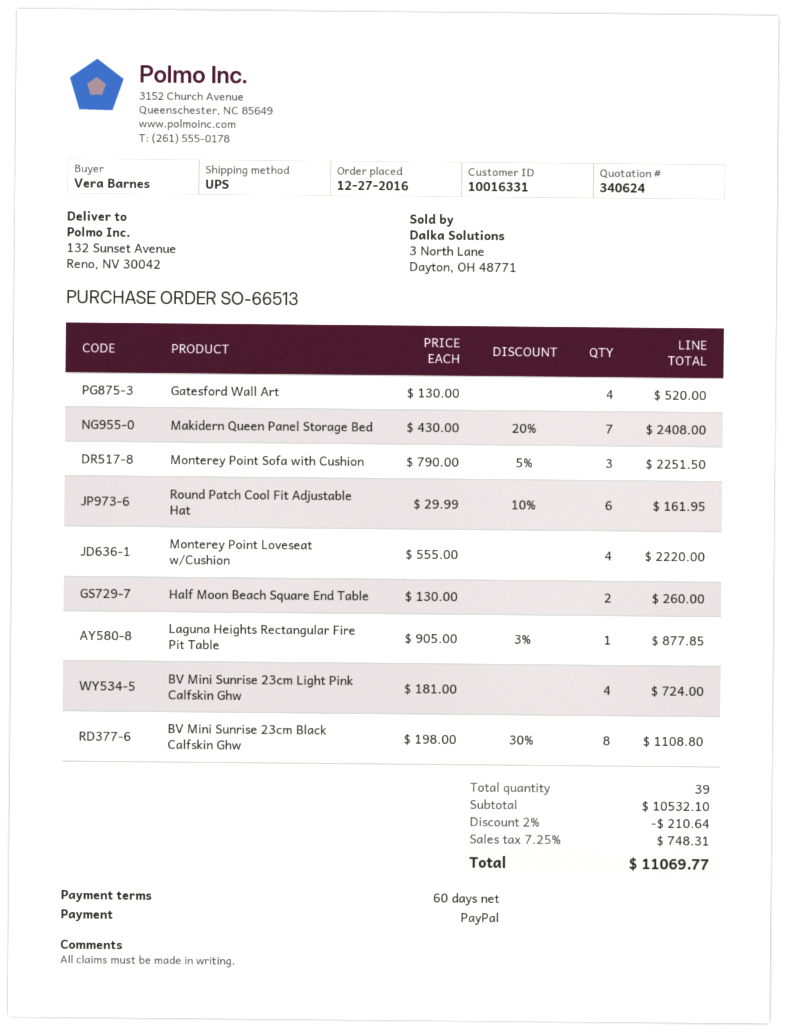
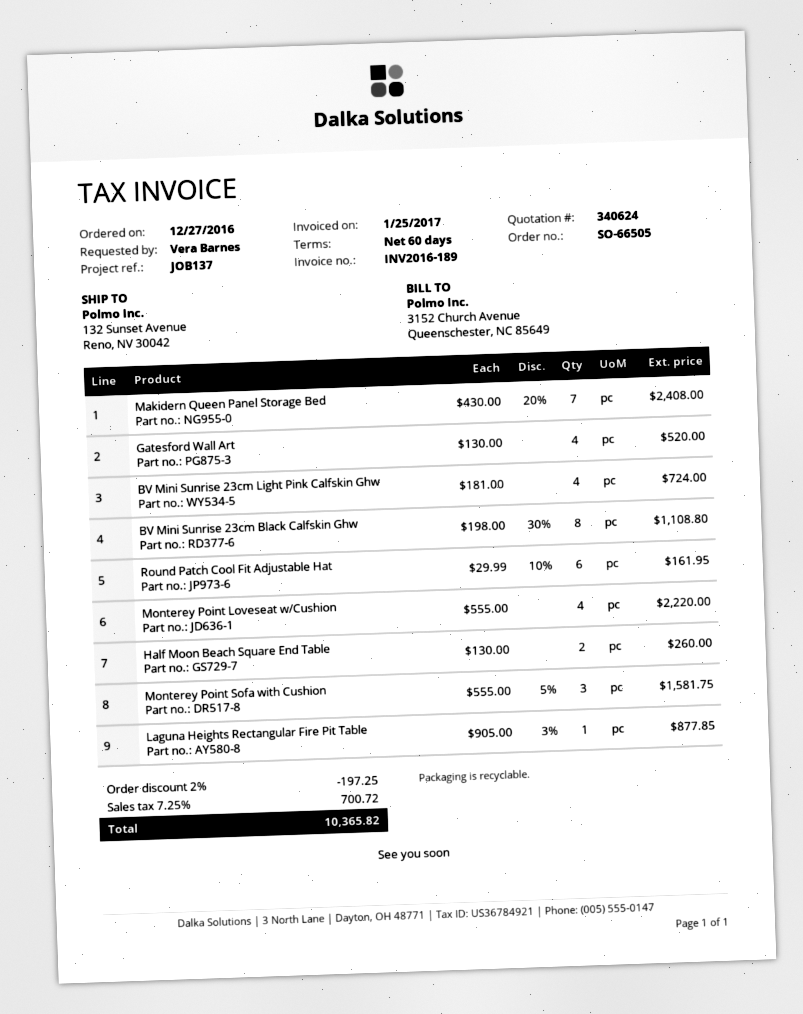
order number: SO-66513 -> SO-66505
Monterey Point Sofa with Cushion: 3 x 790.00 - 5% = 2251.50 -> 3 x 555.00 - 5% = 1581.75
discount: 2% = 210.64 -> 2% = 197.25
tax: 7.25% = 748.31 -> 7.25% = 700.72
total: 11069.77 -> 10365.82

